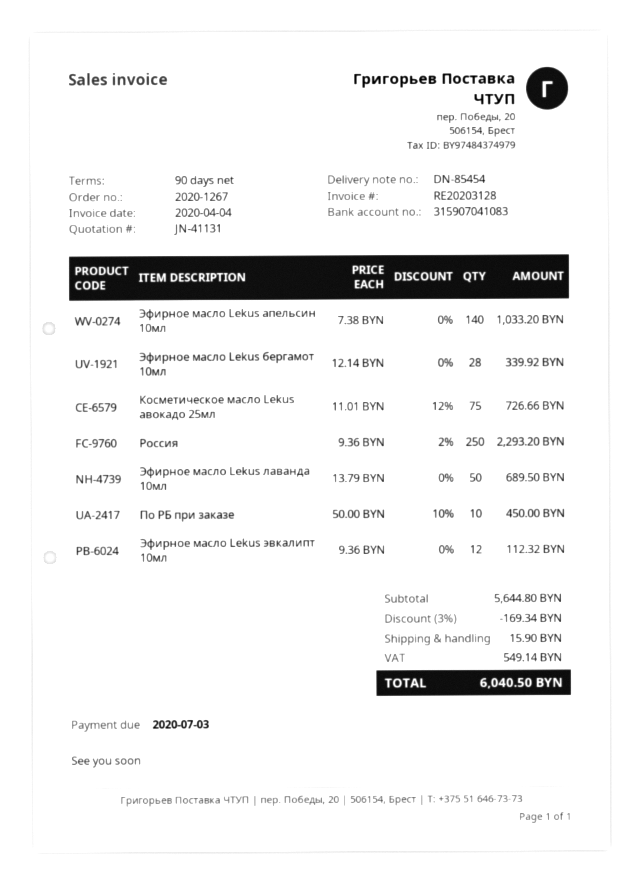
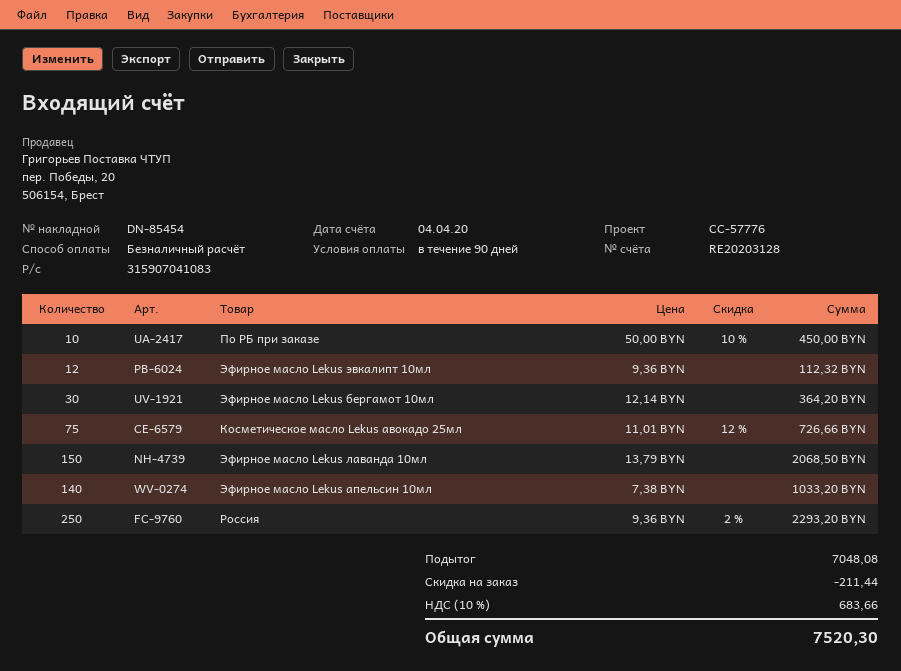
Эфирное масло Lekus бергамот 10мл: 28 x 12.14 = 339.92 -> 30 x 12.14 = 364.20
Эфирное масло Lekus лаванда 10мл: 50 x 13.79 = 689.50 -> 150 x 13.79 = 2068.50
subtotal: 5644.80 -> 7048.08
discount: 169.34 -> 211.44
shipping: 15.90 -> none
tax: 549.14 -> 683.66
total: 6040.50 -> 7520.30

